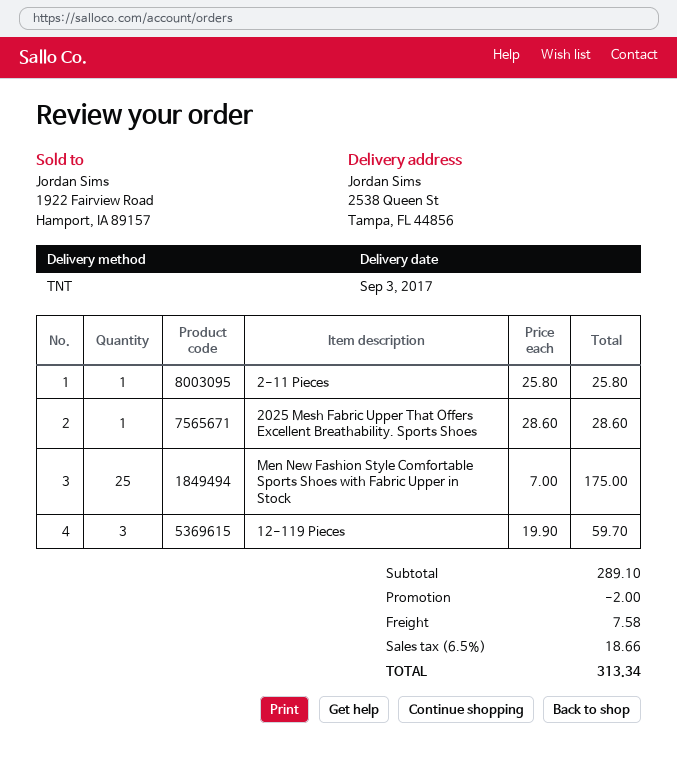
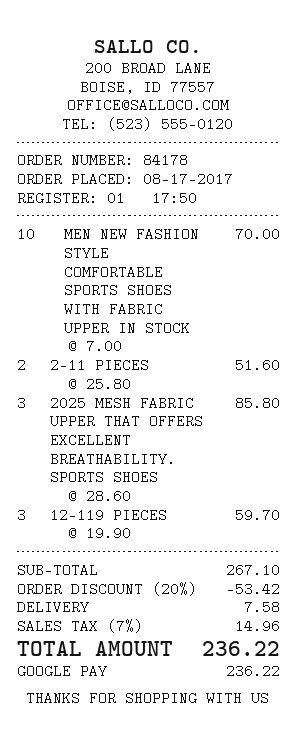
2-11 Pieces: 1 x 25.80 = 25.80 -> 2 x 25.80 = 51.60
2025 Mesh Fabric Upper That Offers Excellent Breathability. Sports Shoes: 1 x 28.60 = 28.60 -> 3 x 28.60 = 85.80
Men New Fashion Style Comfortable Sports Shoes with Fabric Upper in Stock: 25 x 7.00 = 175.00 -> 10 x 7.00 = 70.00
subtotal: 289.10 -> 267.10
discount: 2.00 -> 53.42
tax: 6.5% = 18.66 -> 7% = 14.96
total: 313.34 -> 236.22

